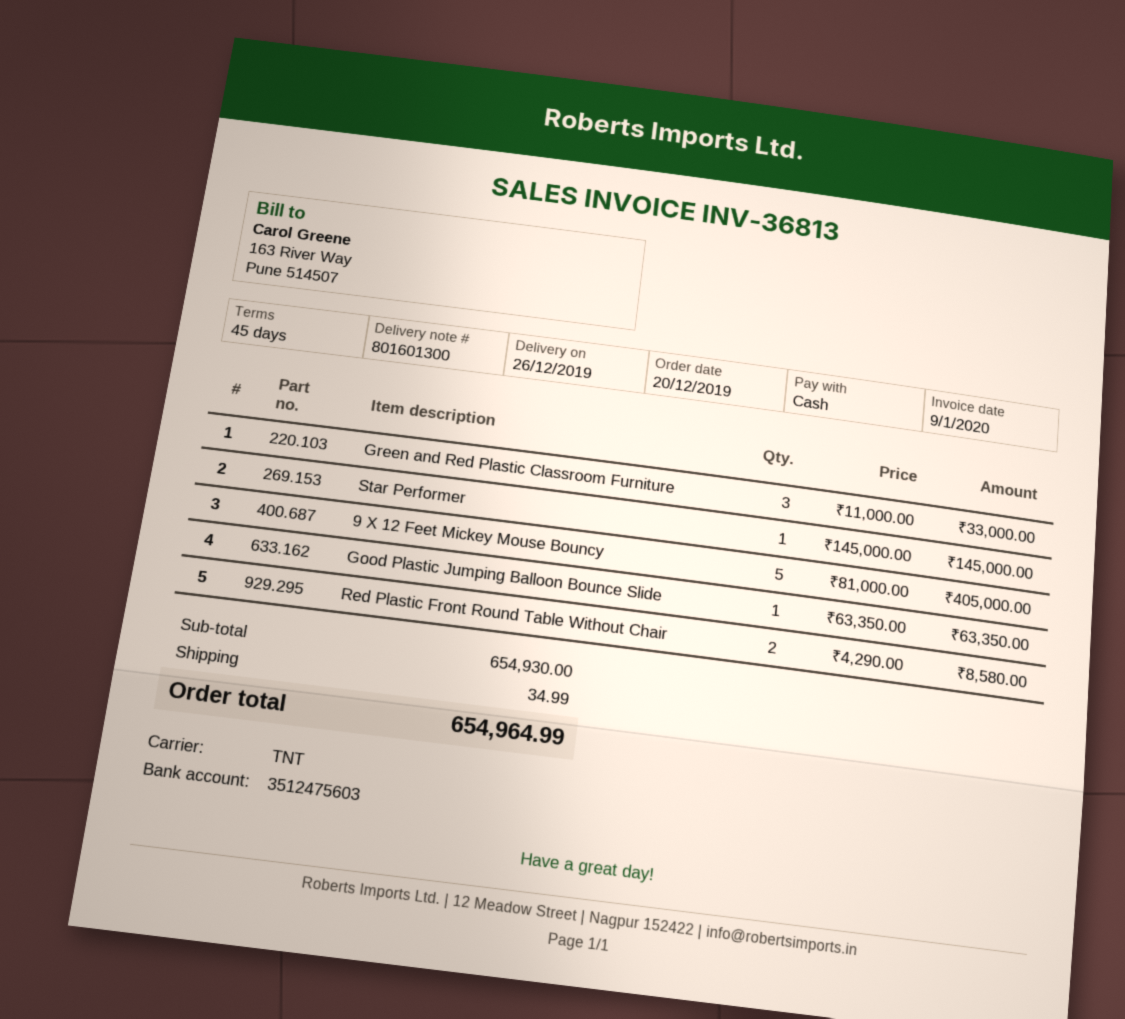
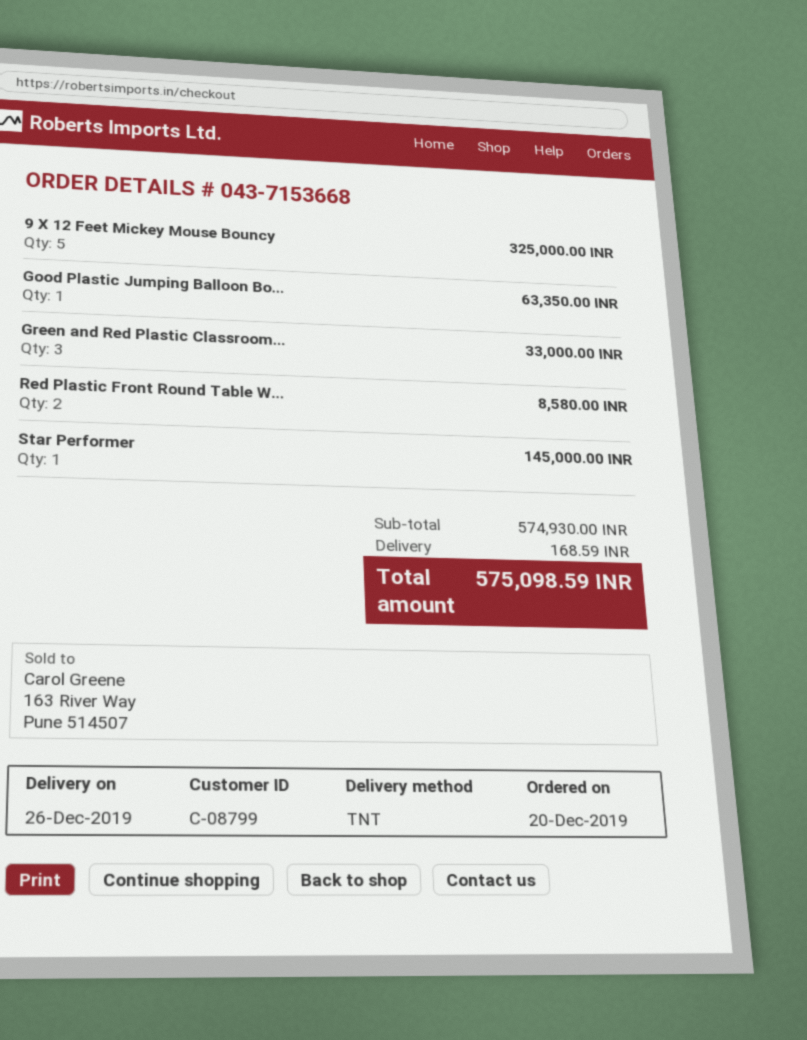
9 X 12 Feet Mickey Mouse Bouncy: 5 for 405000.00 -> 5 for 325000.00
subtotal: 654930.00 -> 574930.00
shipping: 34.99 -> 168.59
total: 654964.99 -> 575098.59

